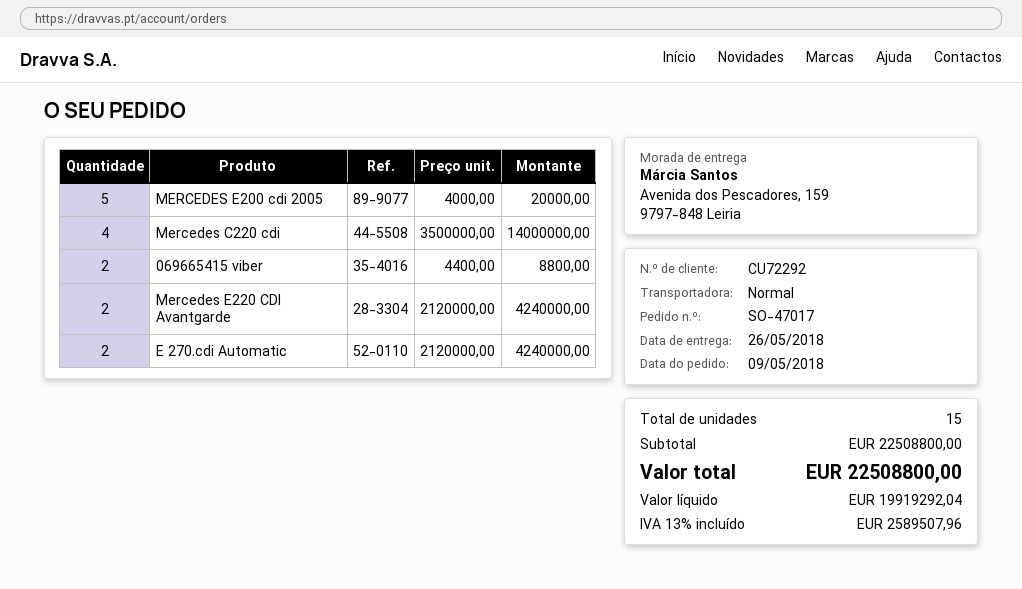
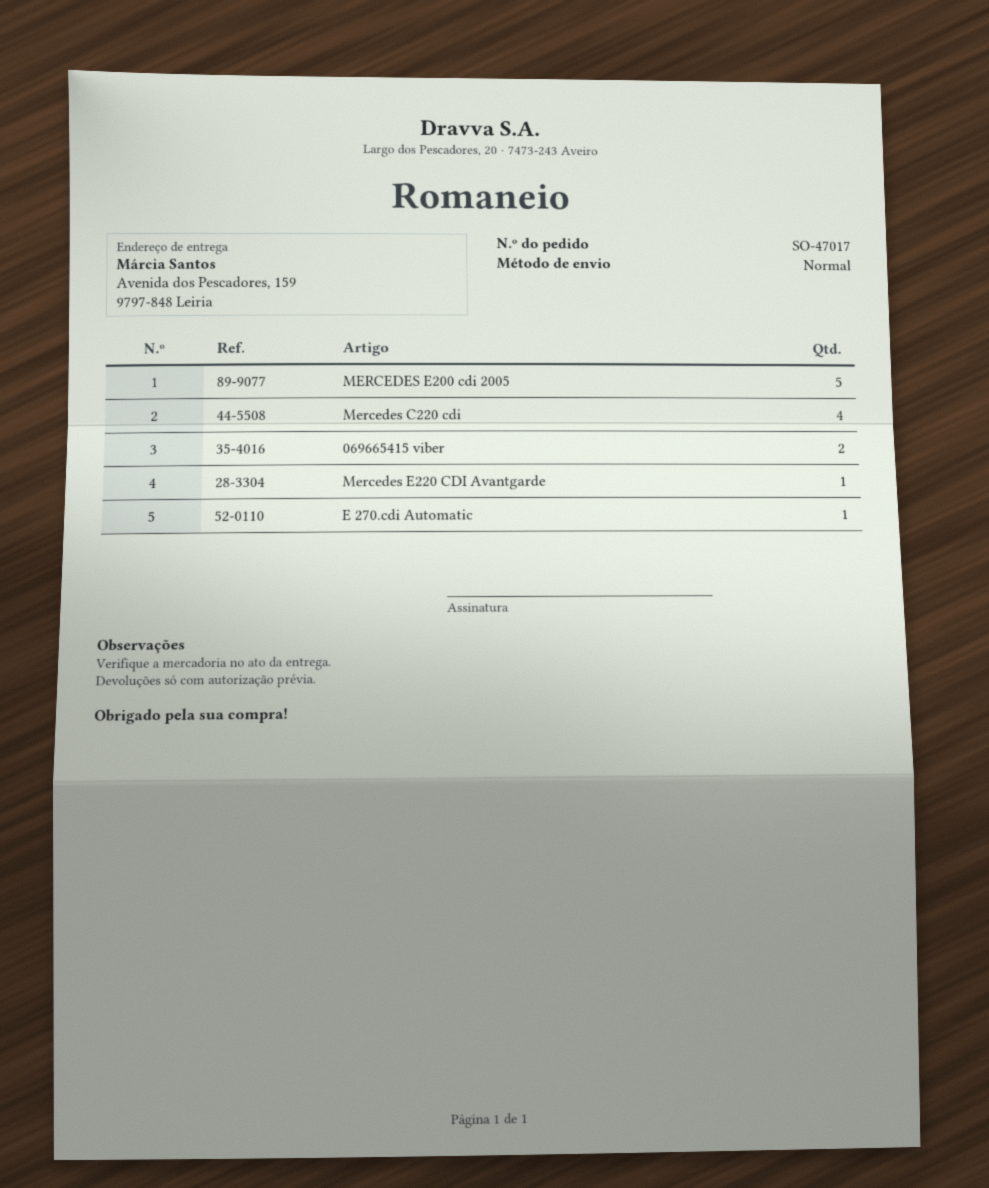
Mercedes E220 CDI Avantgarde: 2 -> 1
E 270.cdi Automatic: 2 -> 1

